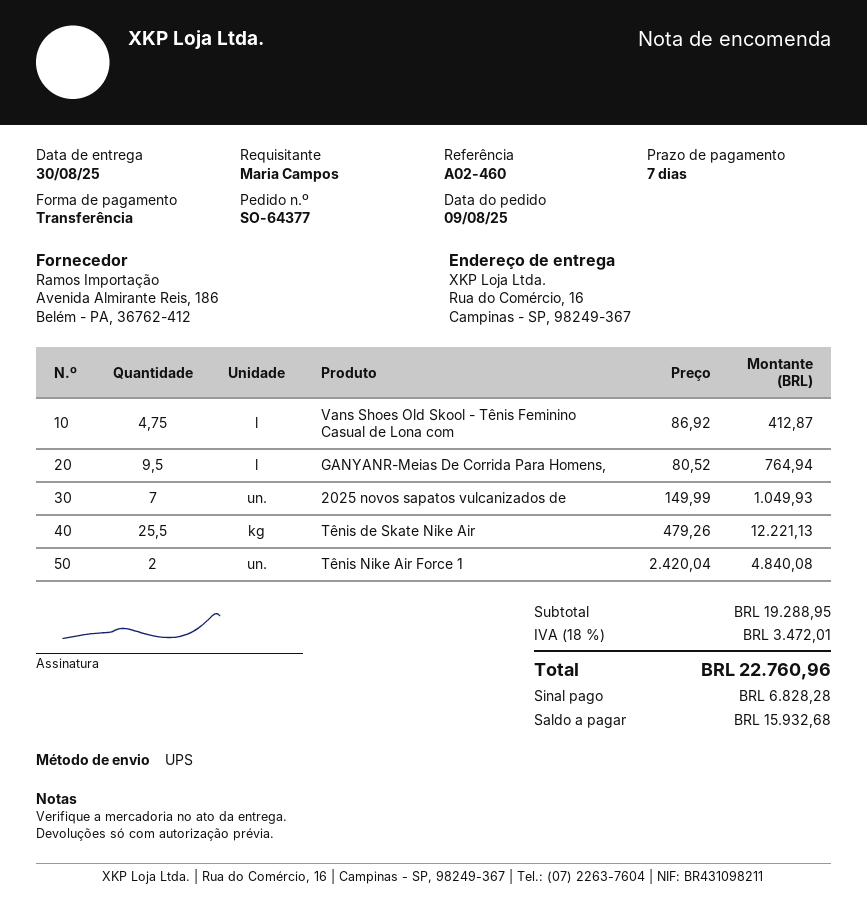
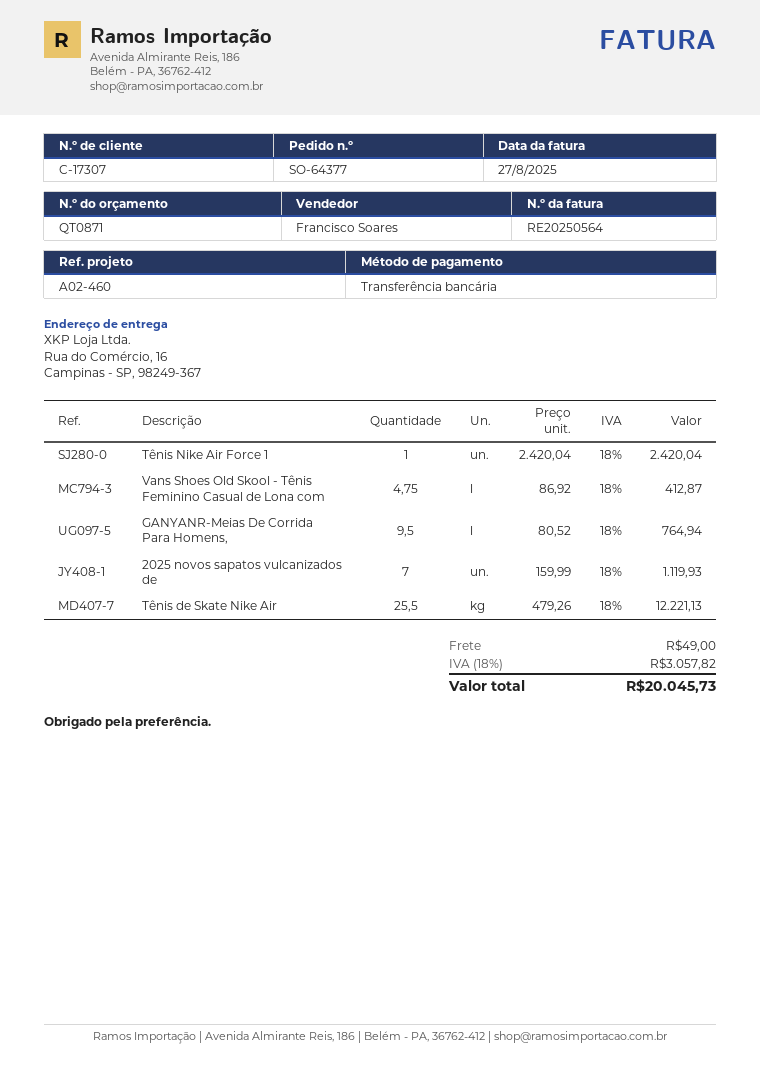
2025 novos sapatos vulcanizados de: 7 x 149.99 = 1049.93 -> 7 x 159.99 = 1119.93
Tênis Nike Air Force 1: 2 x 2420.04 = 4840.08 -> 1 x 2420.04 = 2420.04
shipping: none -> 49.00
tax: 18% = 3472.01 -> 18% = 3057.82
total: 22760.96 -> 20045.73

